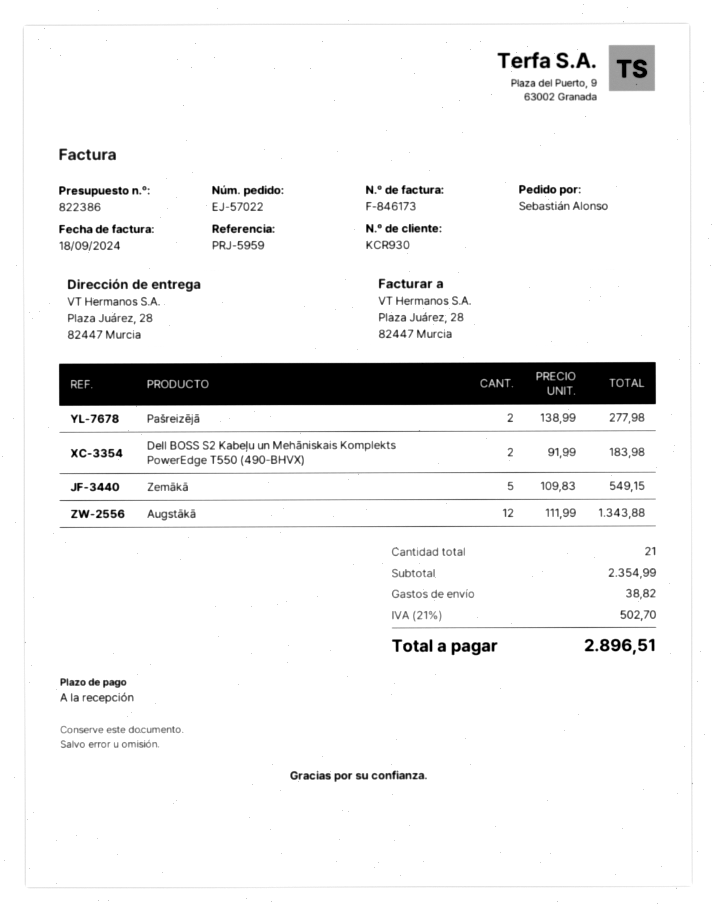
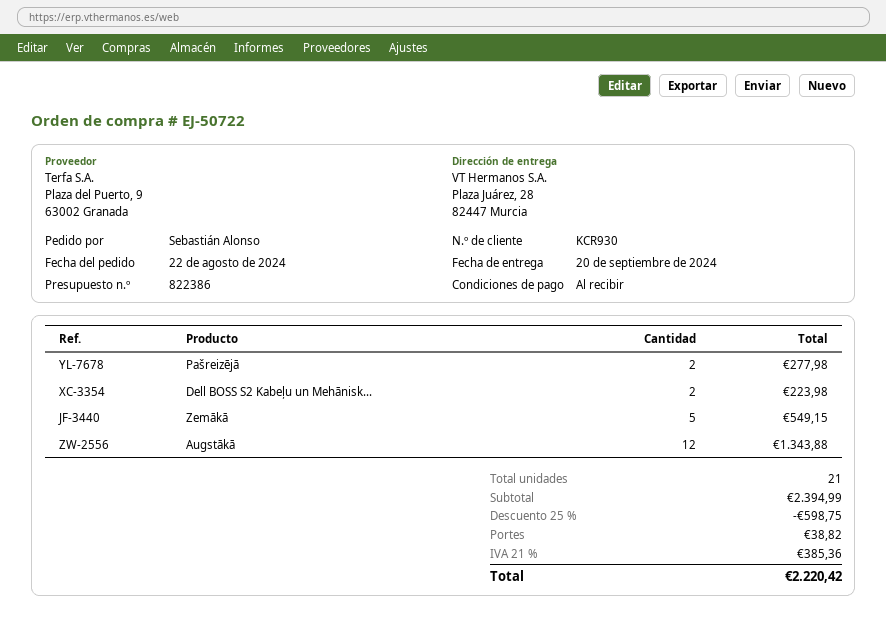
order number: EJ-57022 -> EJ-50722
Dell BOSS S2 Kabeļu un Mehāniskais Komplekts PowerEdge T550 (490-BHVX): 2 for 183.98 -> 2 for 223.98
subtotal: 2354.99 -> 2394.99
discount: none -> 25% = 598.75
tax: 21% = 502.70 -> 21% = 385.36
total: 2896.51 -> 2220.42

